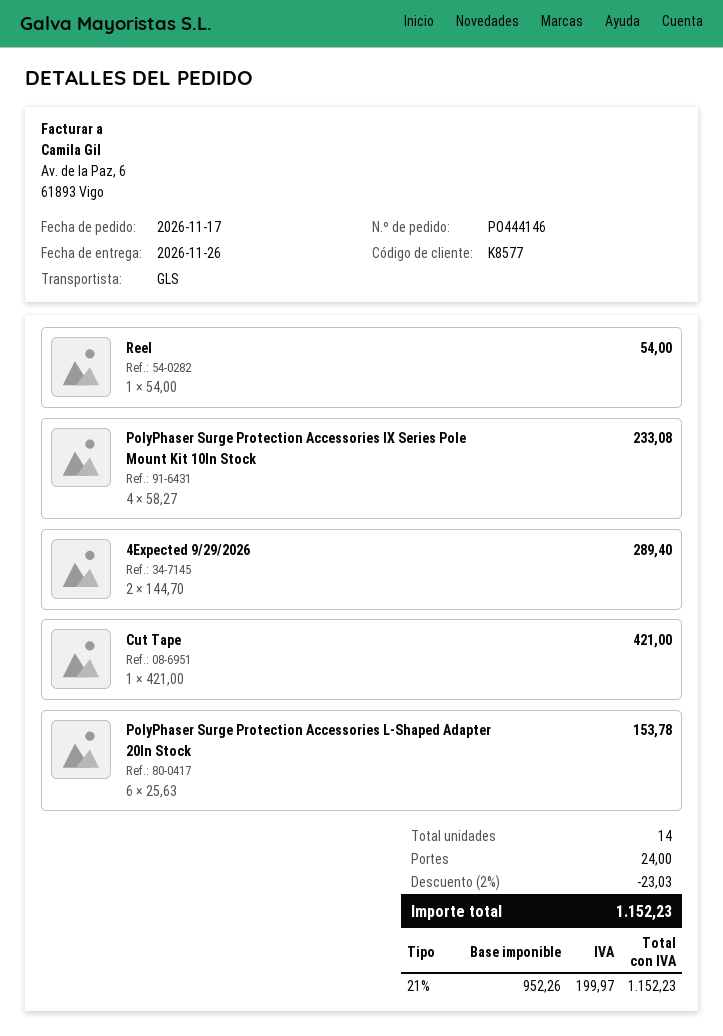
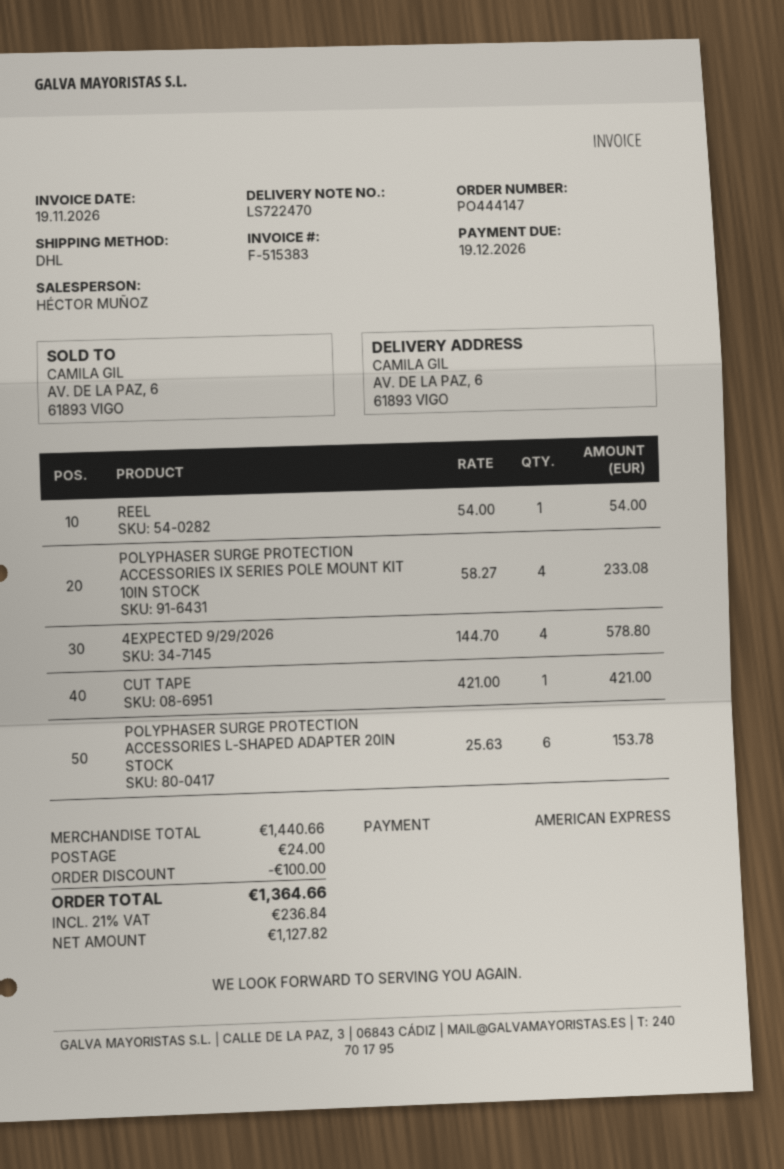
order number: PO444146 -> PO444147
shipping method: GLS -> DHL
4Expected 9/29/2026: 2 x 144.70 = 289.40 -> 4 x 144.70 = 578.80
discount: 23.03 -> 100.00
net: 952.26 -> 1127.82
tax: 21% = 199.97 -> 21% = 236.84
total: 1152.23 -> 1364.66

